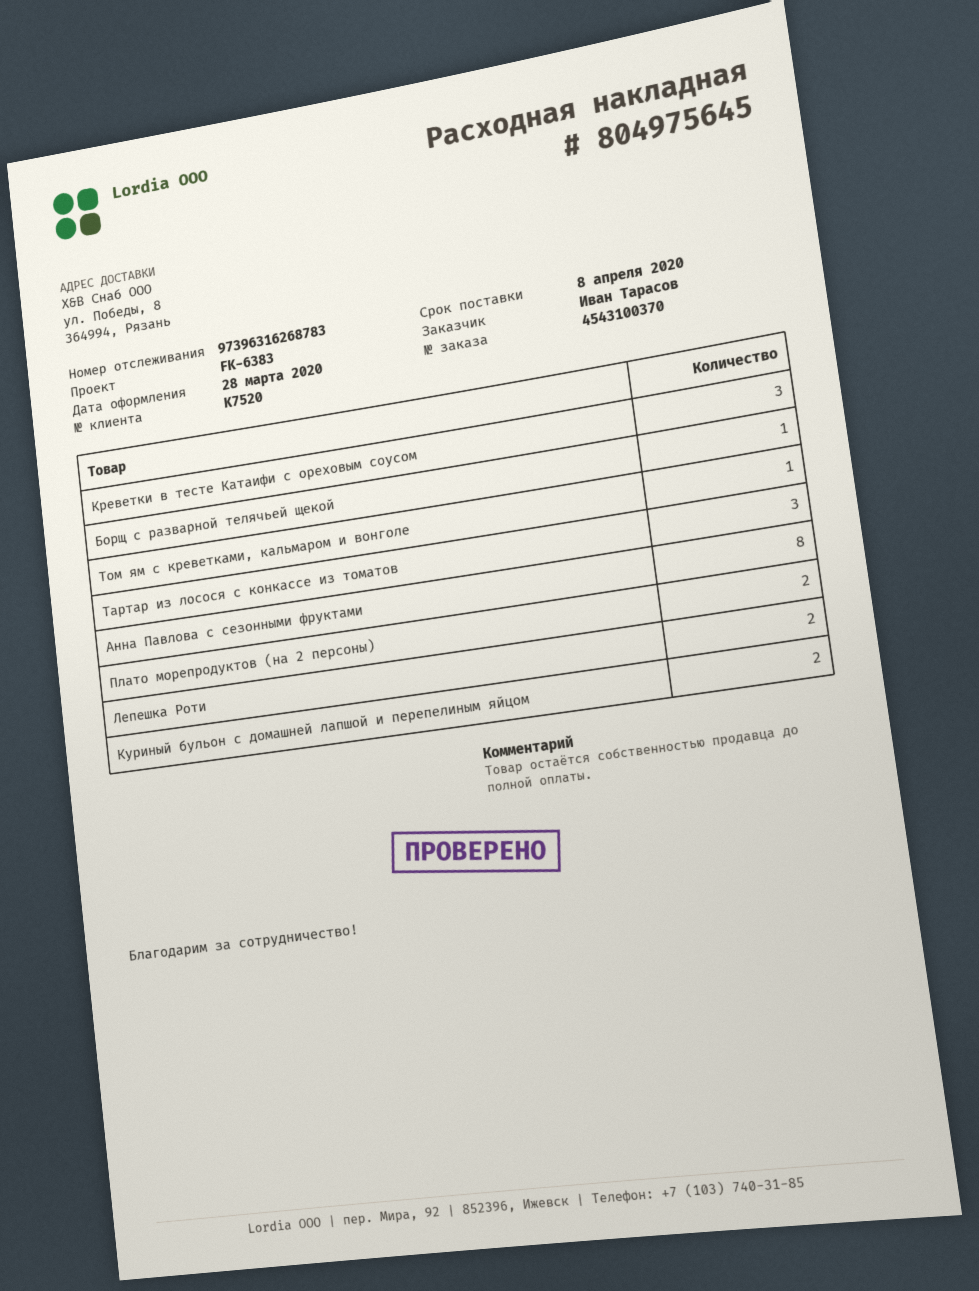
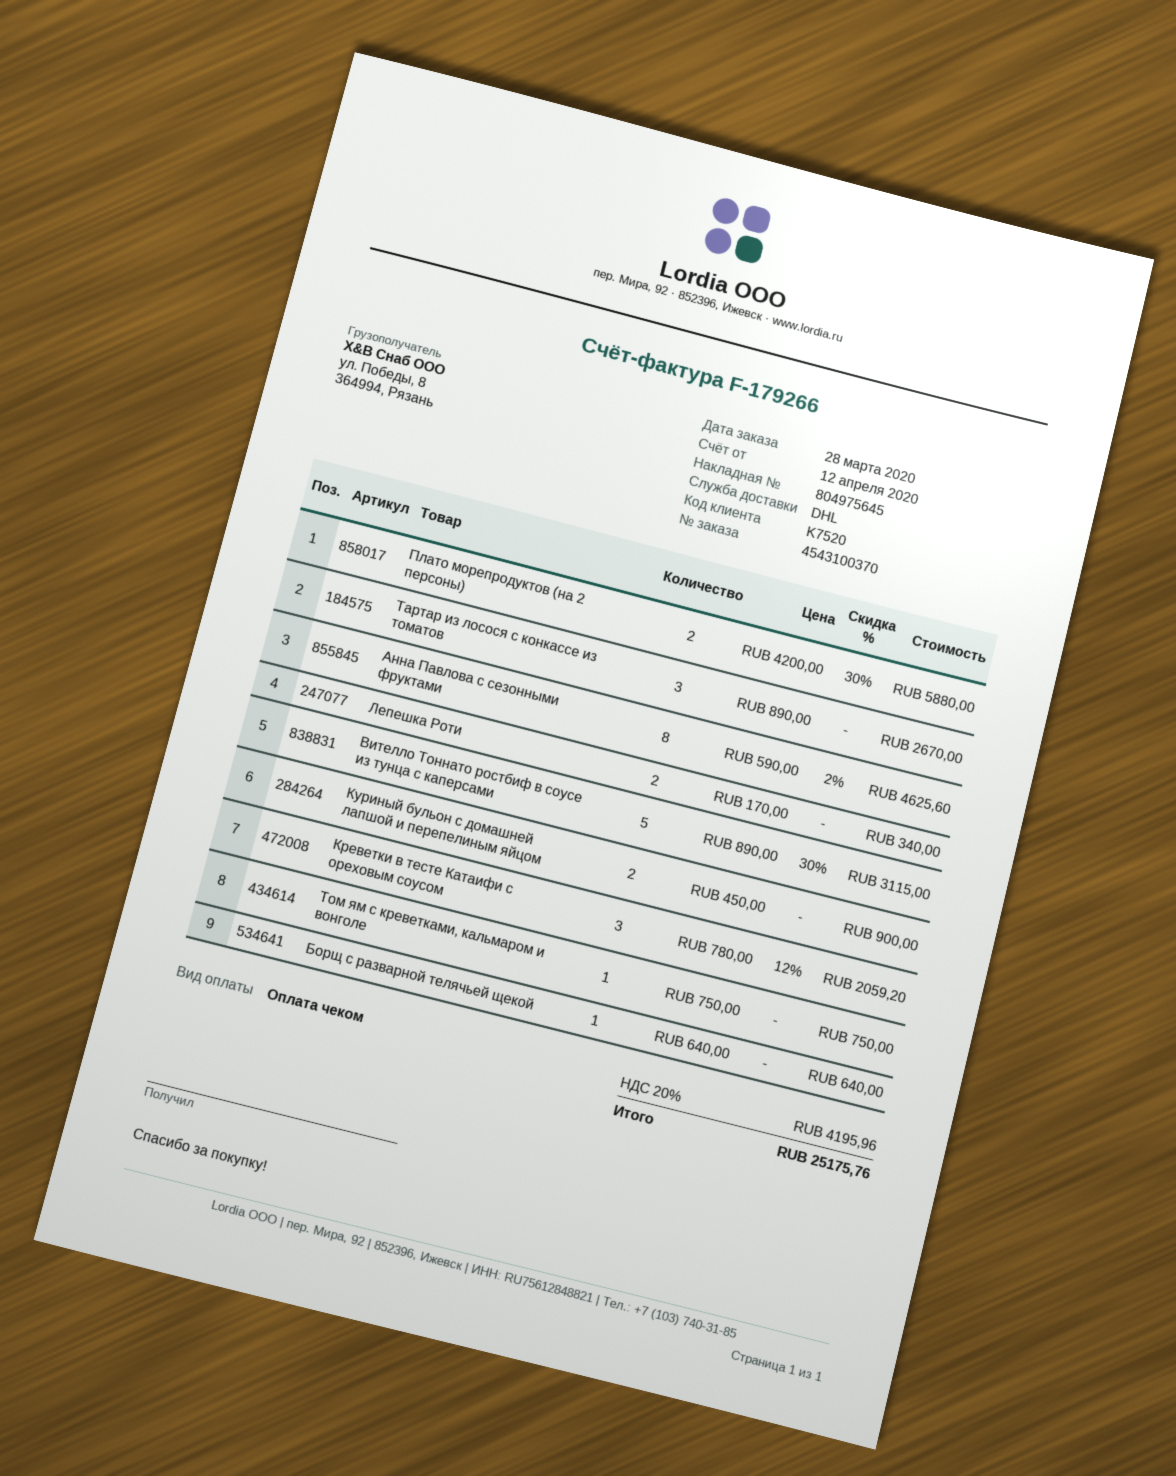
Вителло Тоннато ростбиф в соусе из тунца с каперсами: none -> 5

